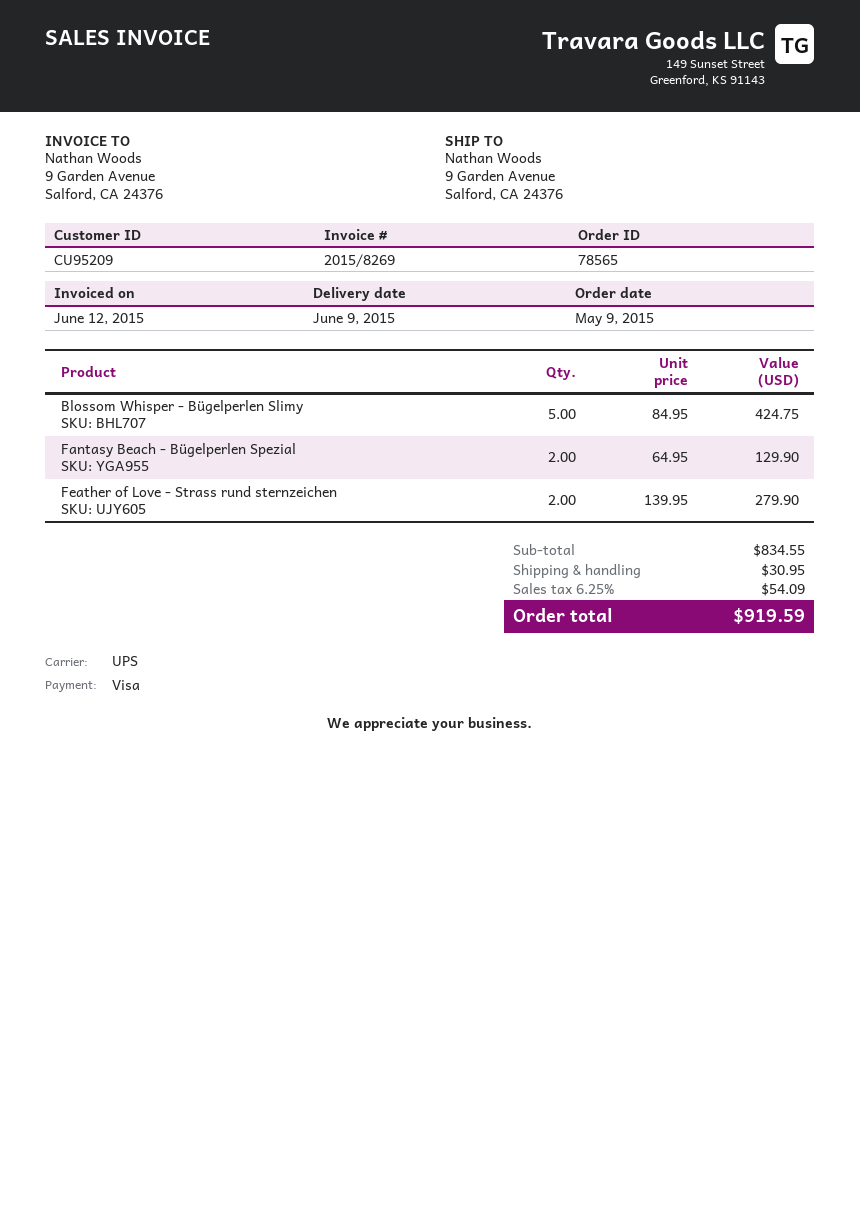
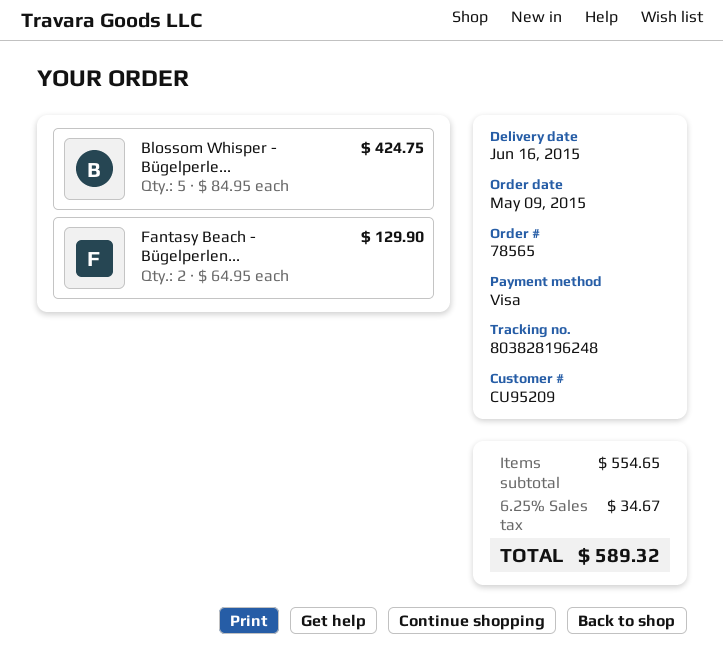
delivery date: 2015-06-09 -> 2015-06-16
Feather of Love - Strass rund sternzeichen: 2 x 139.95 = 279.90 -> none
subtotal: 834.55 -> 554.65
shipping: 30.95 -> none
tax: 6.25% = 54.09 -> 6.25% = 34.67
total: 919.59 -> 589.32

